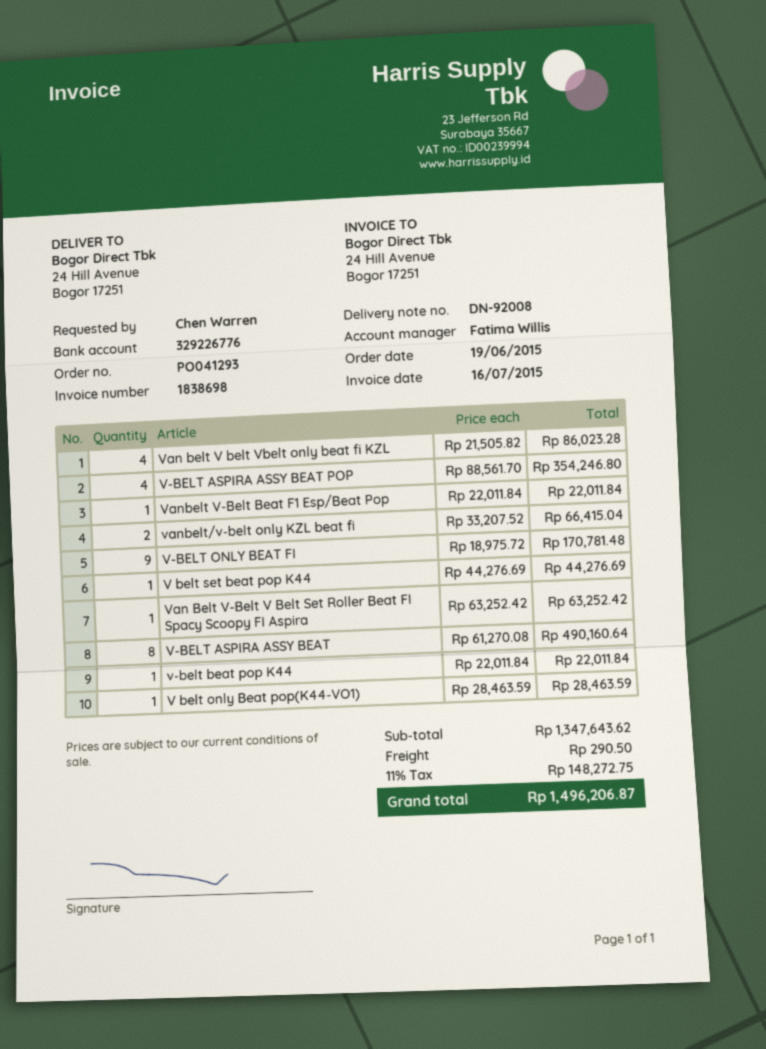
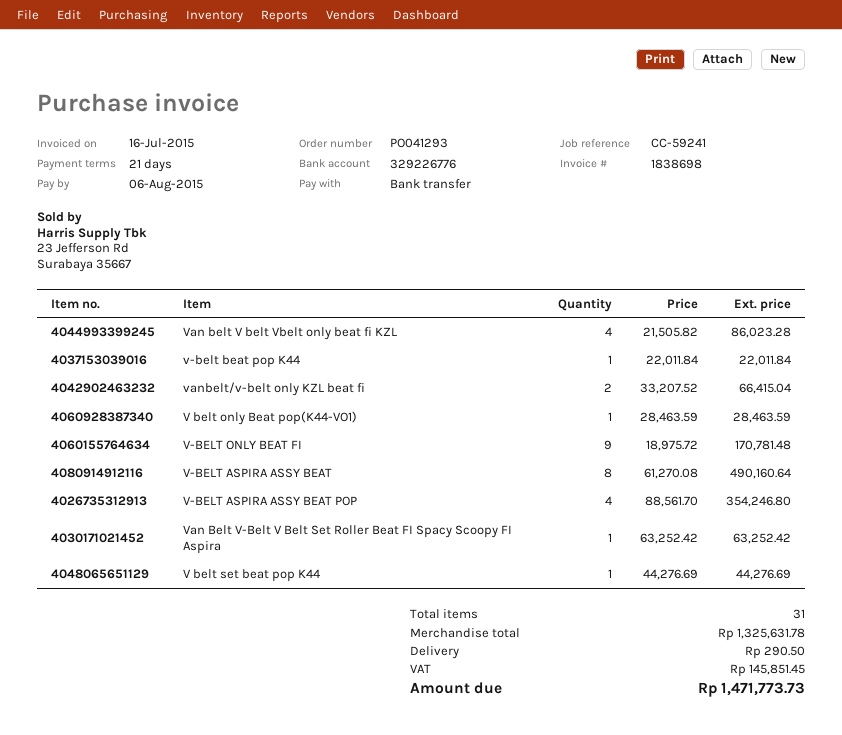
Vanbelt V-Belt Beat F1 Esp/Beat Pop: 1 x 22011.84 = 22011.84 -> none
subtotal: 1347643.62 -> 1325631.78
tax: 148272.75 -> 145851.45
total: 1496206.87 -> 1471773.73

